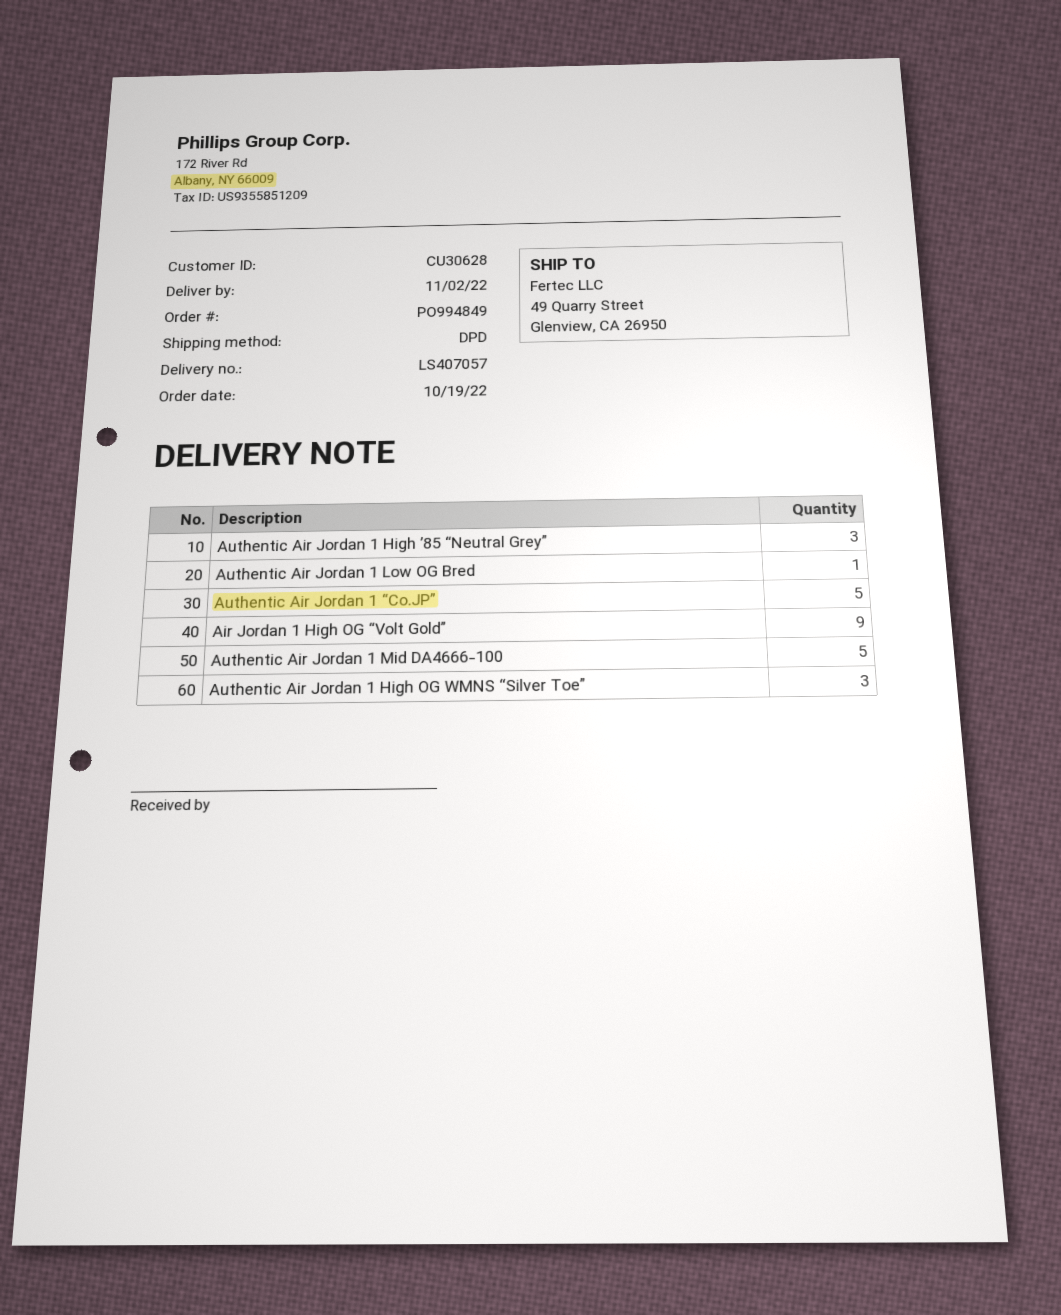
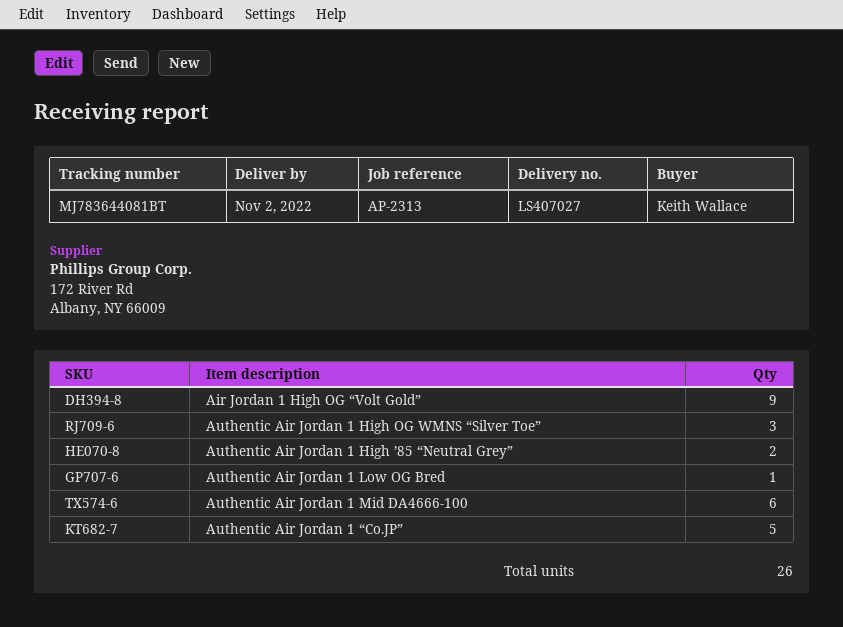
delivery note number: LS407057 -> LS407027
Authentic Air Jordan 1 High ’85 “Neutral Grey”: 3 -> 2
Authentic Air Jordan 1 Mid DA4666-100: 5 -> 6

